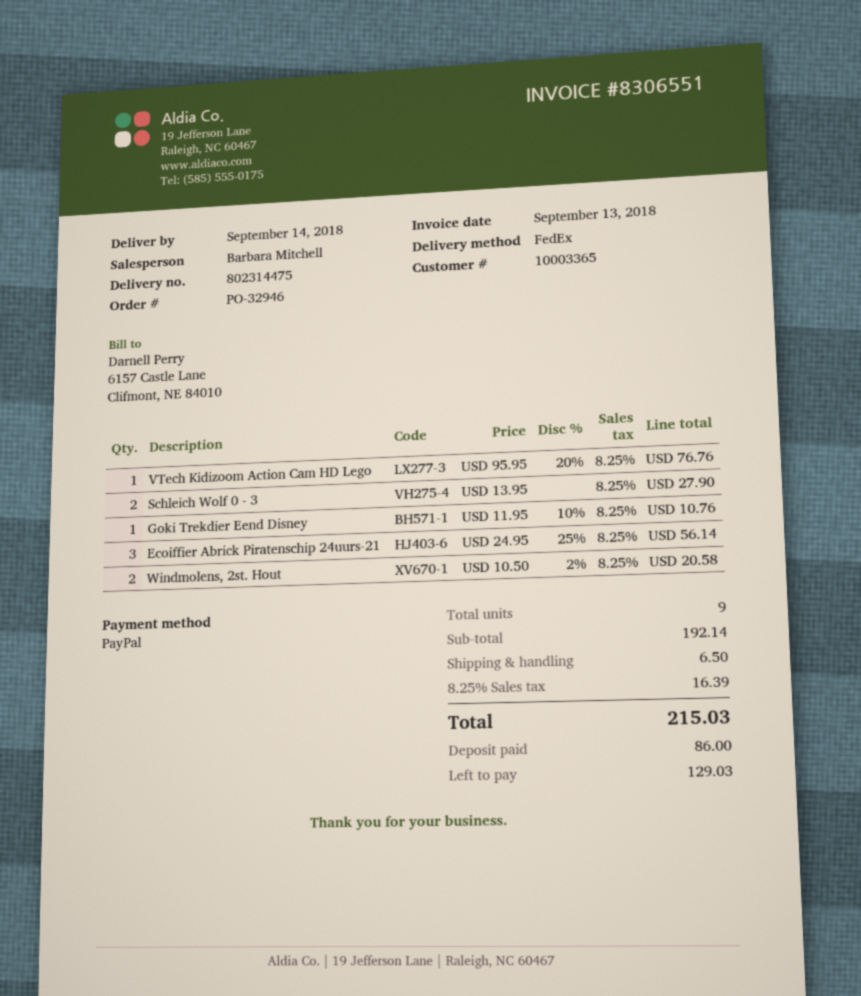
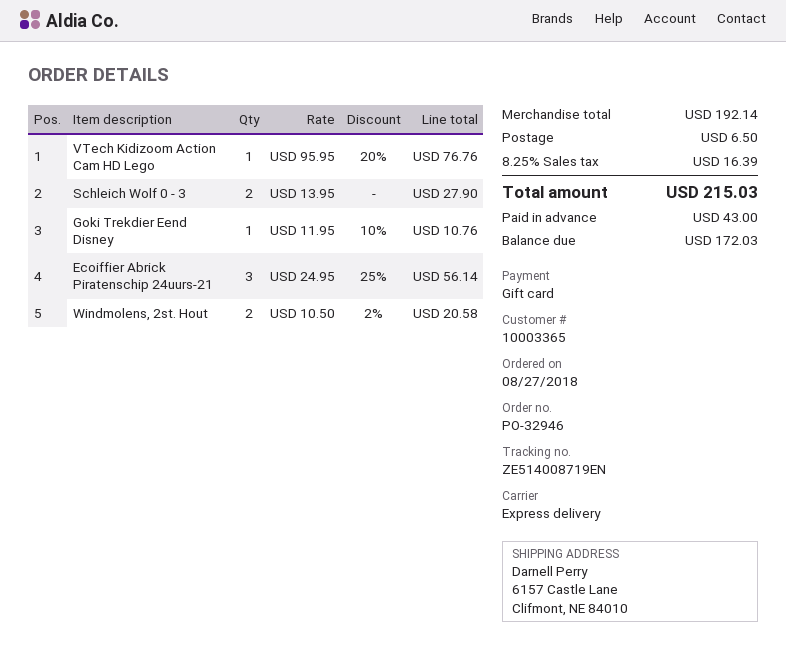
payment method: PayPal -> gift card
shipping method: FedEx -> express
deposit: 86.00 -> 43.00
balance: 129.03 -> 172.03

